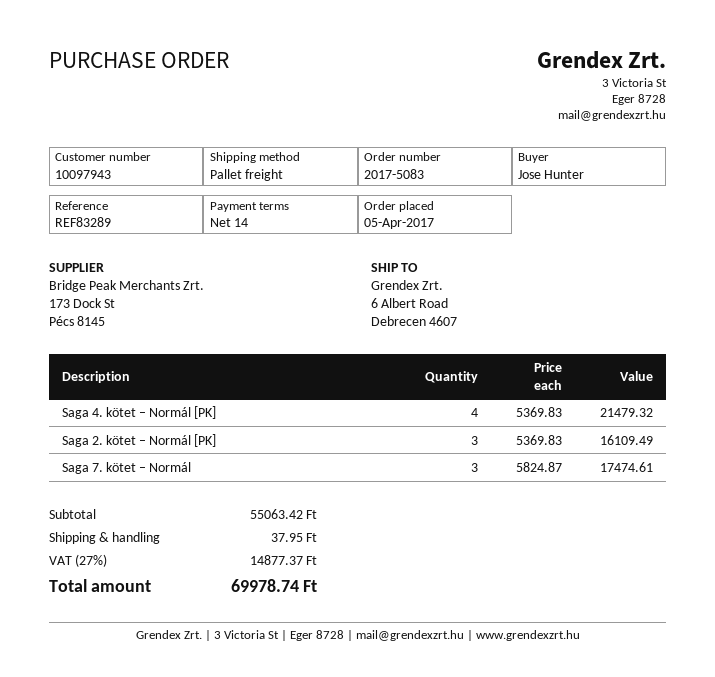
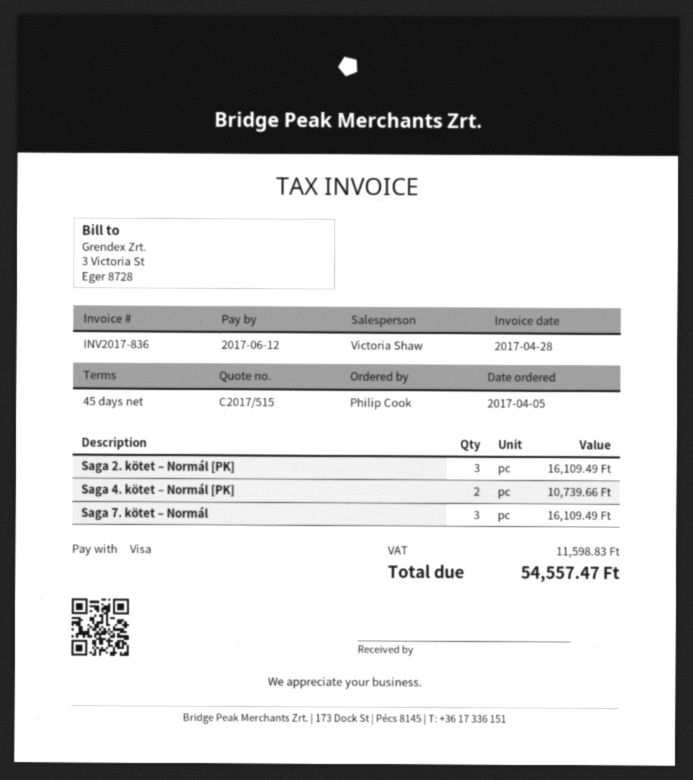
payment terms: 14 days -> 45 days
ordered by: Jose Hunter -> Philip Cook
Saga 4. kötet – Normál [PK]: 4 for 21479.32 -> 2 for 10739.66
Saga 7. kötet – Normál: 3 for 17474.61 -> 3 for 16109.49
shipping: 37.95 -> none
tax: 14877.37 -> 11598.83
total: 69978.74 -> 54557.47

